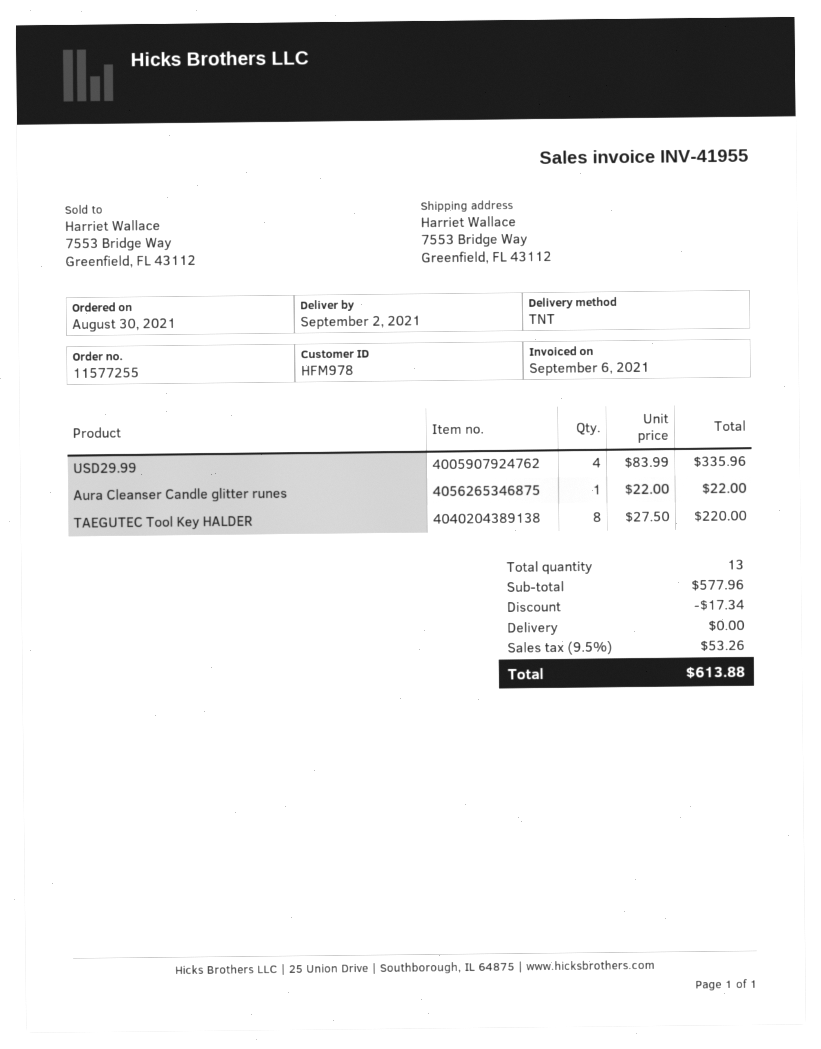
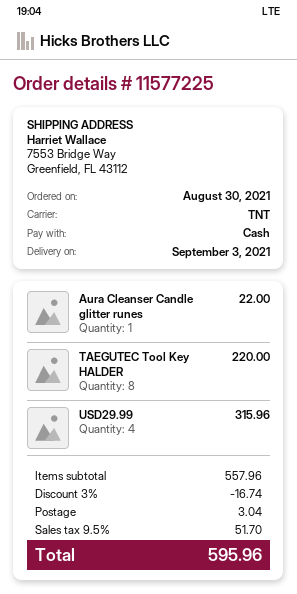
order number: 11577255 -> 11577225
delivery date: 2021-09-02 -> 2021-09-03
USD29.99: 4 for 335.96 -> 4 for 315.96
subtotal: 577.96 -> 557.96
discount: 17.34 -> 16.74
shipping: 0.00 -> 3.04
tax: 9.5% = 53.26 -> 9.5% = 51.70
total: 613.88 -> 595.96

